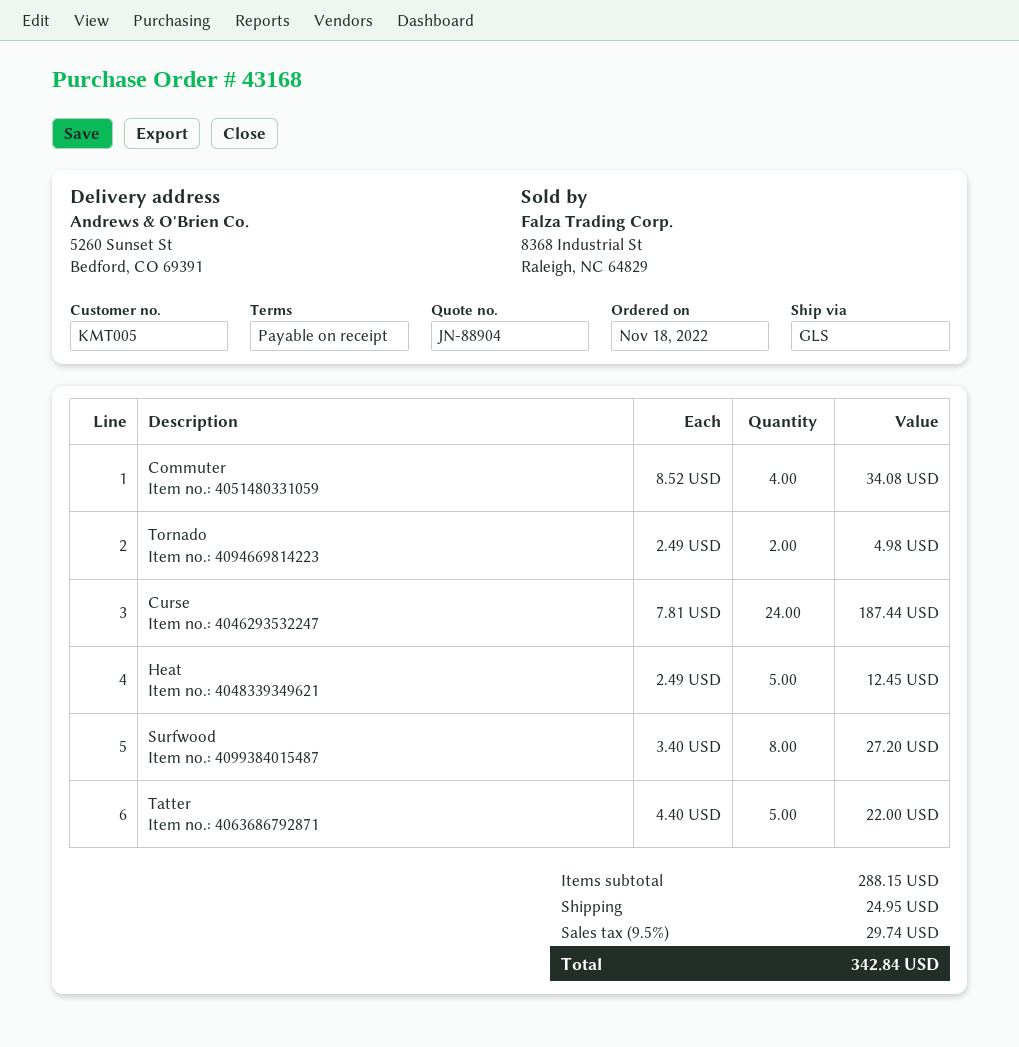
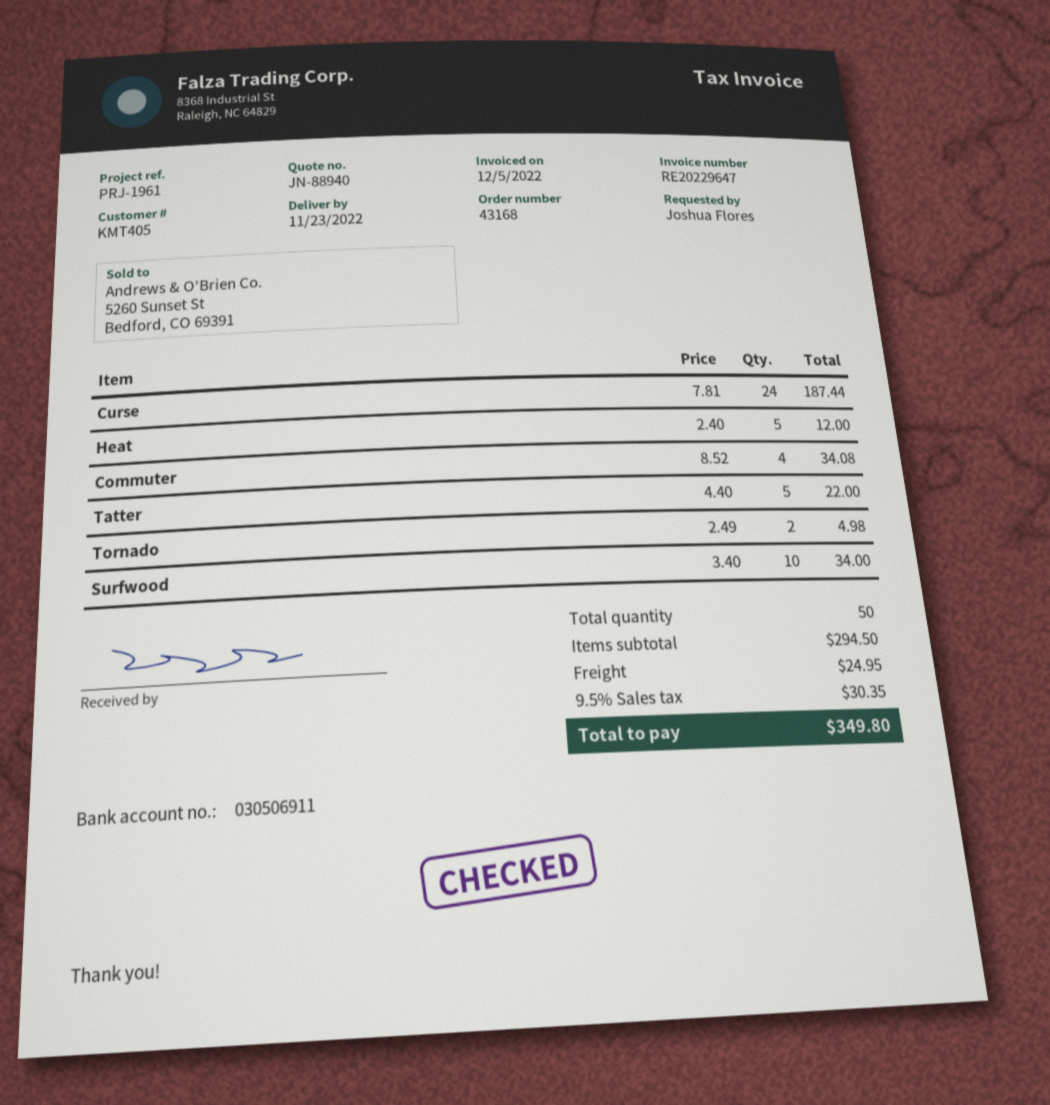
quote number: JN-88904 -> JN-88940
customer number: KMT005 -> KMT405
Heat: 5 x 2.49 = 12.45 -> 5 x 2.40 = 12.00
Surfwood: 8 x 3.40 = 27.20 -> 10 x 3.40 = 34.00
subtotal: 288.15 -> 294.50
tax: 9.5% = 29.74 -> 9.5% = 30.35
total: 342.84 -> 349.80

